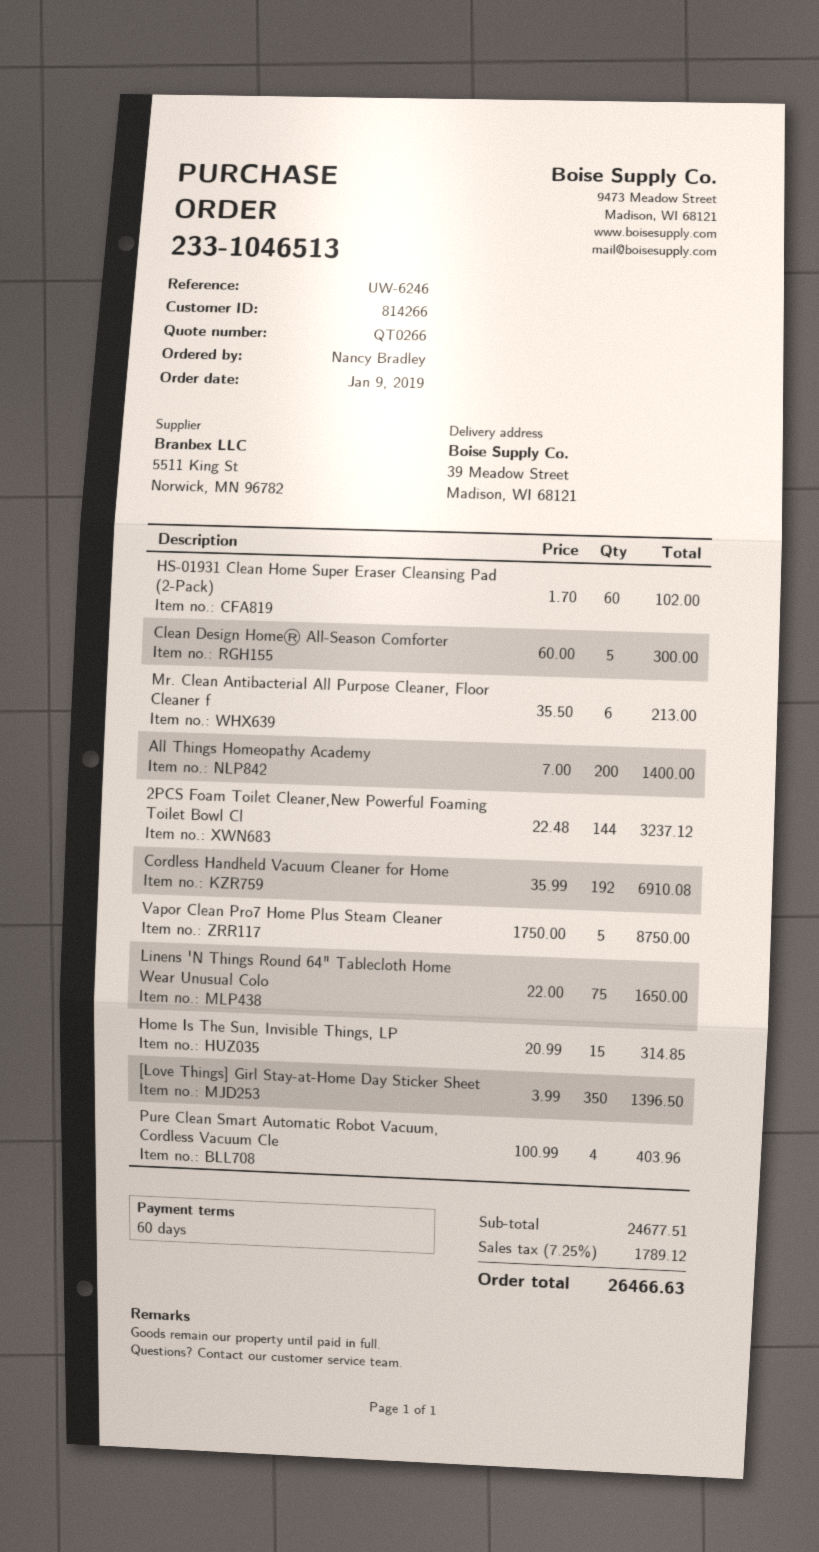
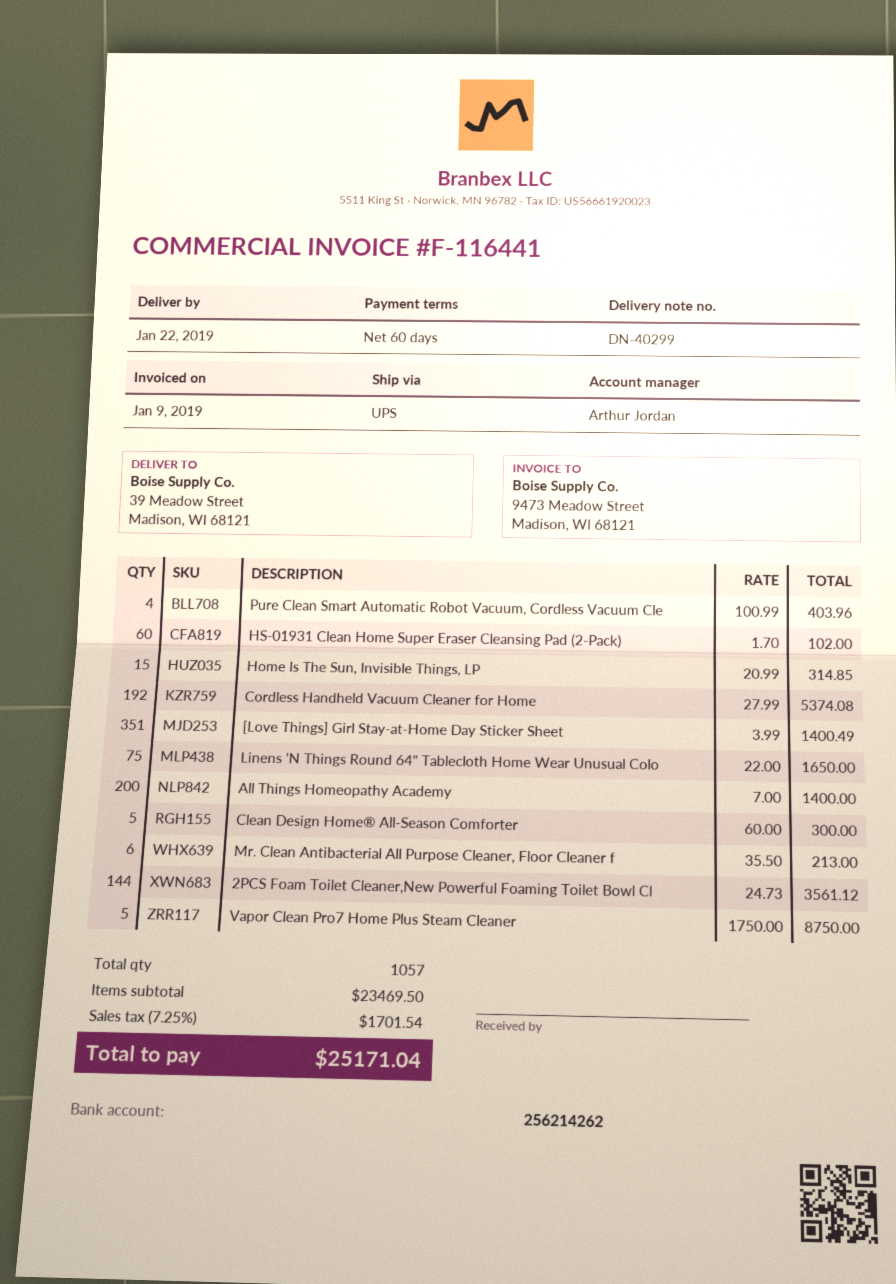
2PCS Foam Toilet Cleaner,New Powerful Foaming Toilet Bowl Cl: 144 x 22.48 = 3237.12 -> 144 x 24.73 = 3561.12
Cordless Handheld Vacuum Cleaner for Home: 192 x 35.99 = 6910.08 -> 192 x 27.99 = 5374.08
[Love Things] Girl Stay-at-Home Day Sticker Sheet: 350 x 3.99 = 1396.50 -> 351 x 3.99 = 1400.49
subtotal: 24677.51 -> 23469.50
tax: 7.25% = 1789.12 -> 7.25% = 1701.54
total: 26466.63 -> 25171.04

